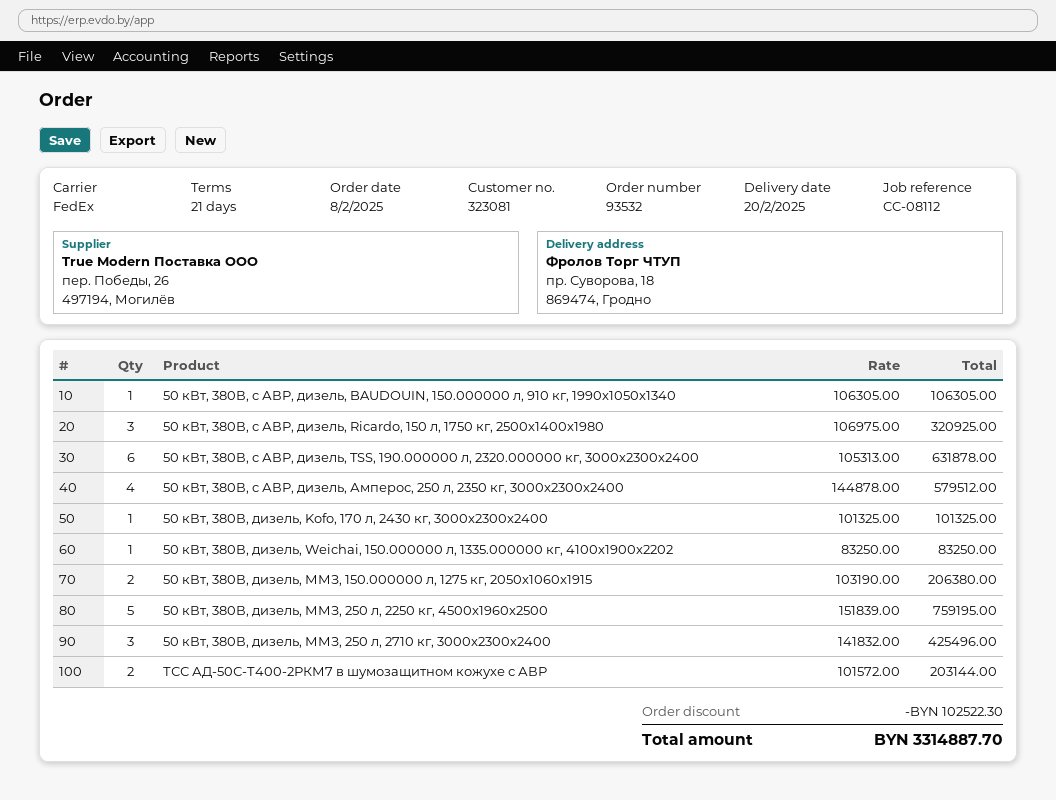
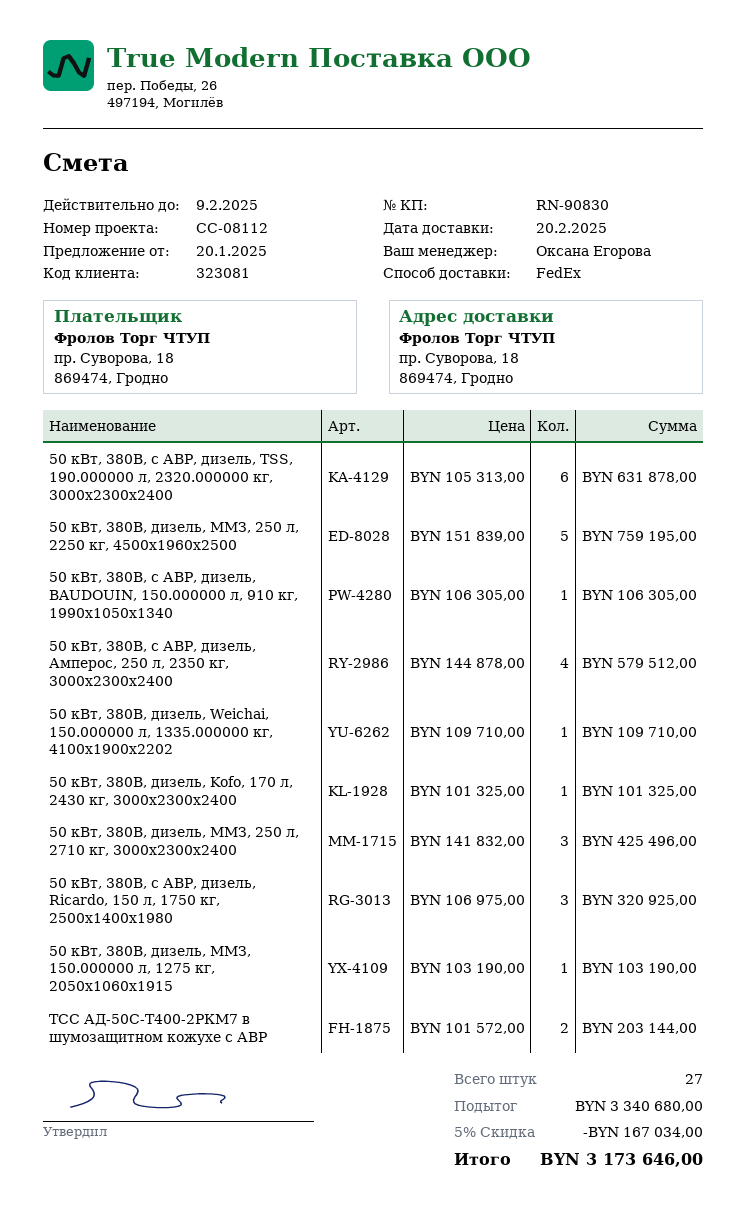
50 кВт, 380В, дизель, Weichai, 150.000000 л, 1335.000000 кг, 4100x1900x2202: 1 x 83250.00 = 83250.00 -> 1 x 109710.00 = 109710.00
50 кВт, 380В, дизель, ММЗ, 150.000000 л, 1275 кг, 2050x1060x1915: 2 x 103190.00 = 206380.00 -> 1 x 103190.00 = 103190.00
discount: 102522.30 -> 167034.00
total: 3314887.70 -> 3173646.00

